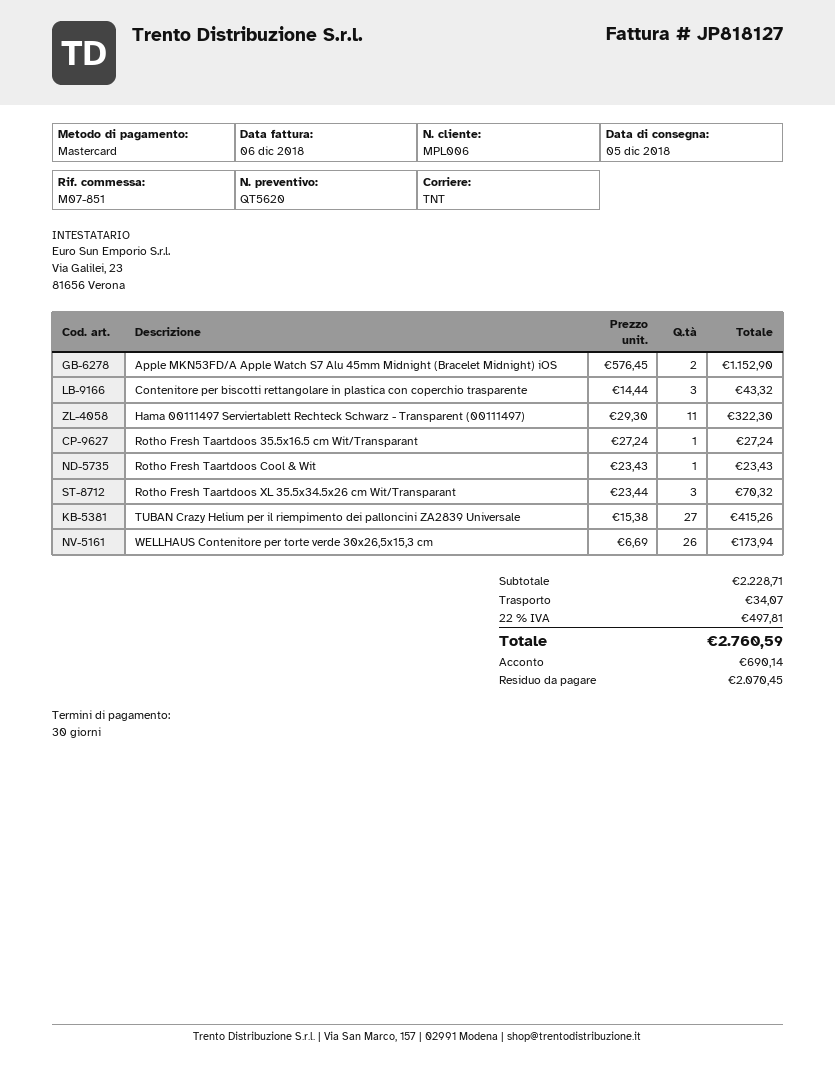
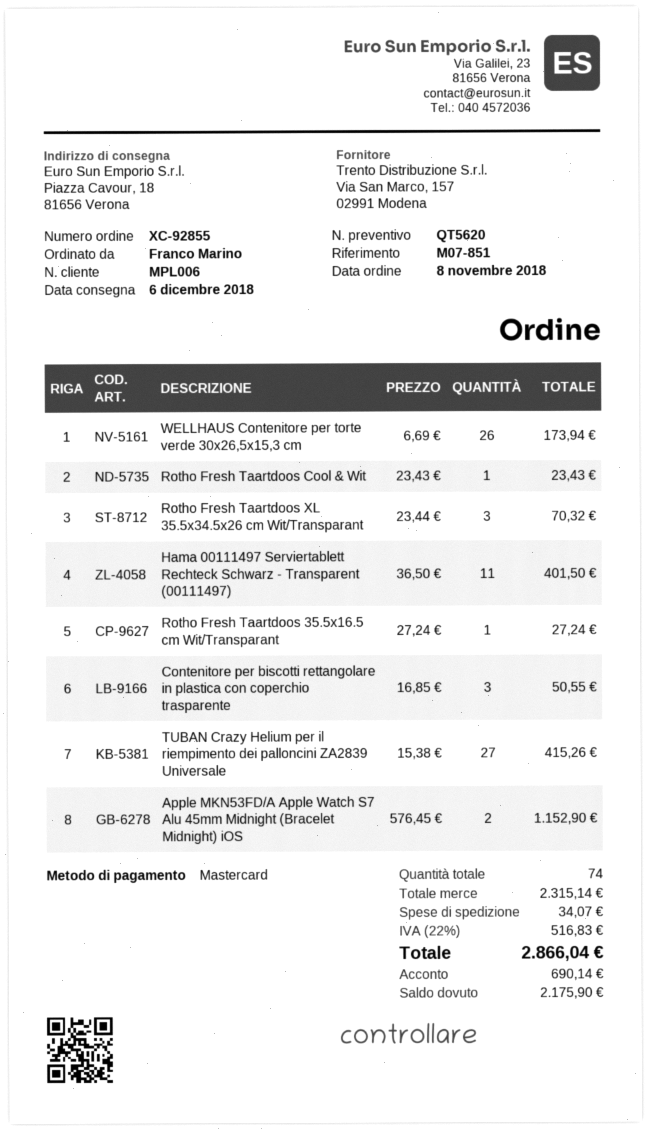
delivery date: 2018-12-05 -> 2018-12-06
Contenitore per biscotti rettangolare in plastica con coperchio trasparente: 3 x 14.44 = 43.32 -> 3 x 16.85 = 50.55
Hama 00111497 Serviertablett Rechteck Schwarz - Transparent (00111497): 11 x 29.30 = 322.30 -> 11 x 36.50 = 401.50
subtotal: 2228.71 -> 2315.14
tax: 22% = 497.81 -> 22% = 516.83
total: 2760.59 -> 2866.04
balance: 2070.45 -> 2175.90

